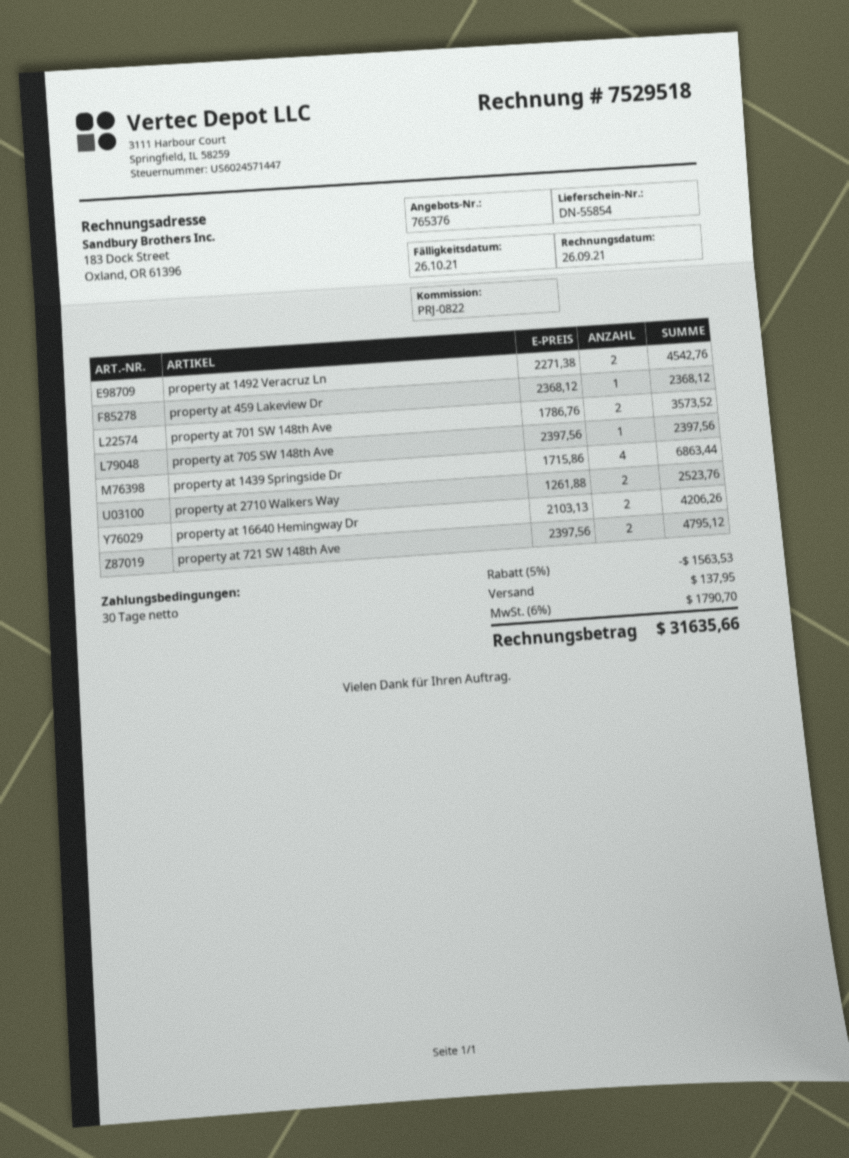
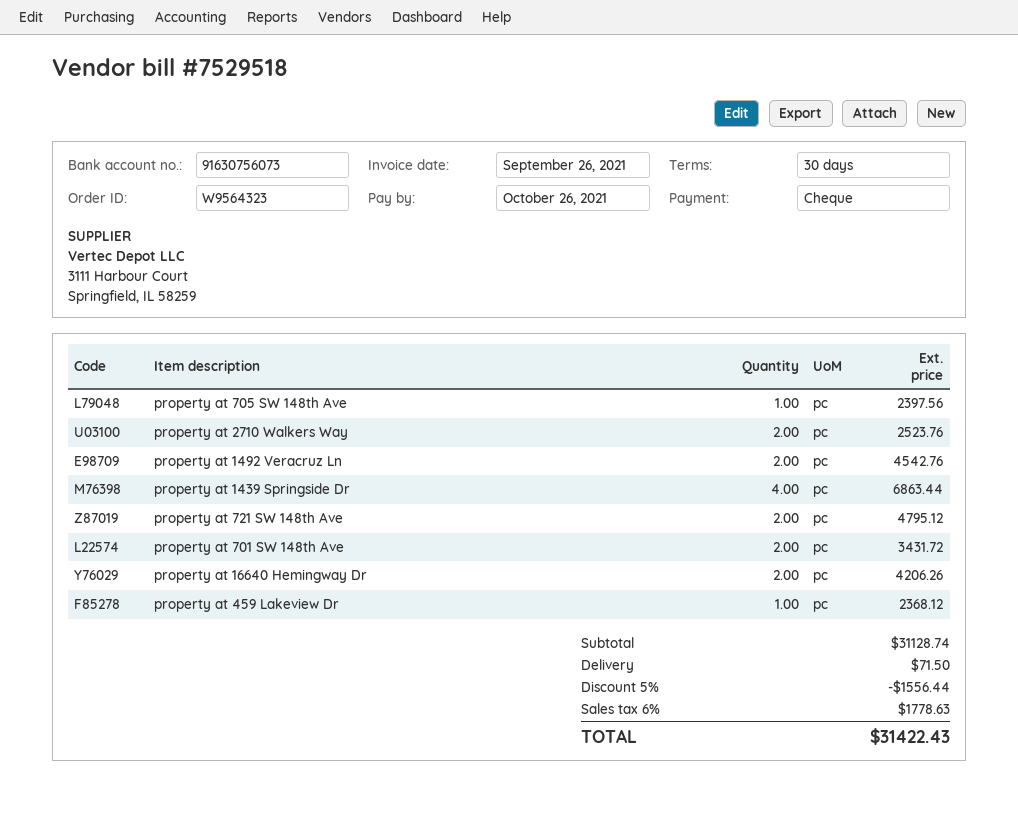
property at 701 SW 148th Ave: 2 for 3573.52 -> 2 for 3431.72
discount: 5% = 1563.53 -> 5% = 1556.44
shipping: 137.95 -> 71.50
tax: 6% = 1790.70 -> 6% = 1778.63
total: 31635.66 -> 31422.43

